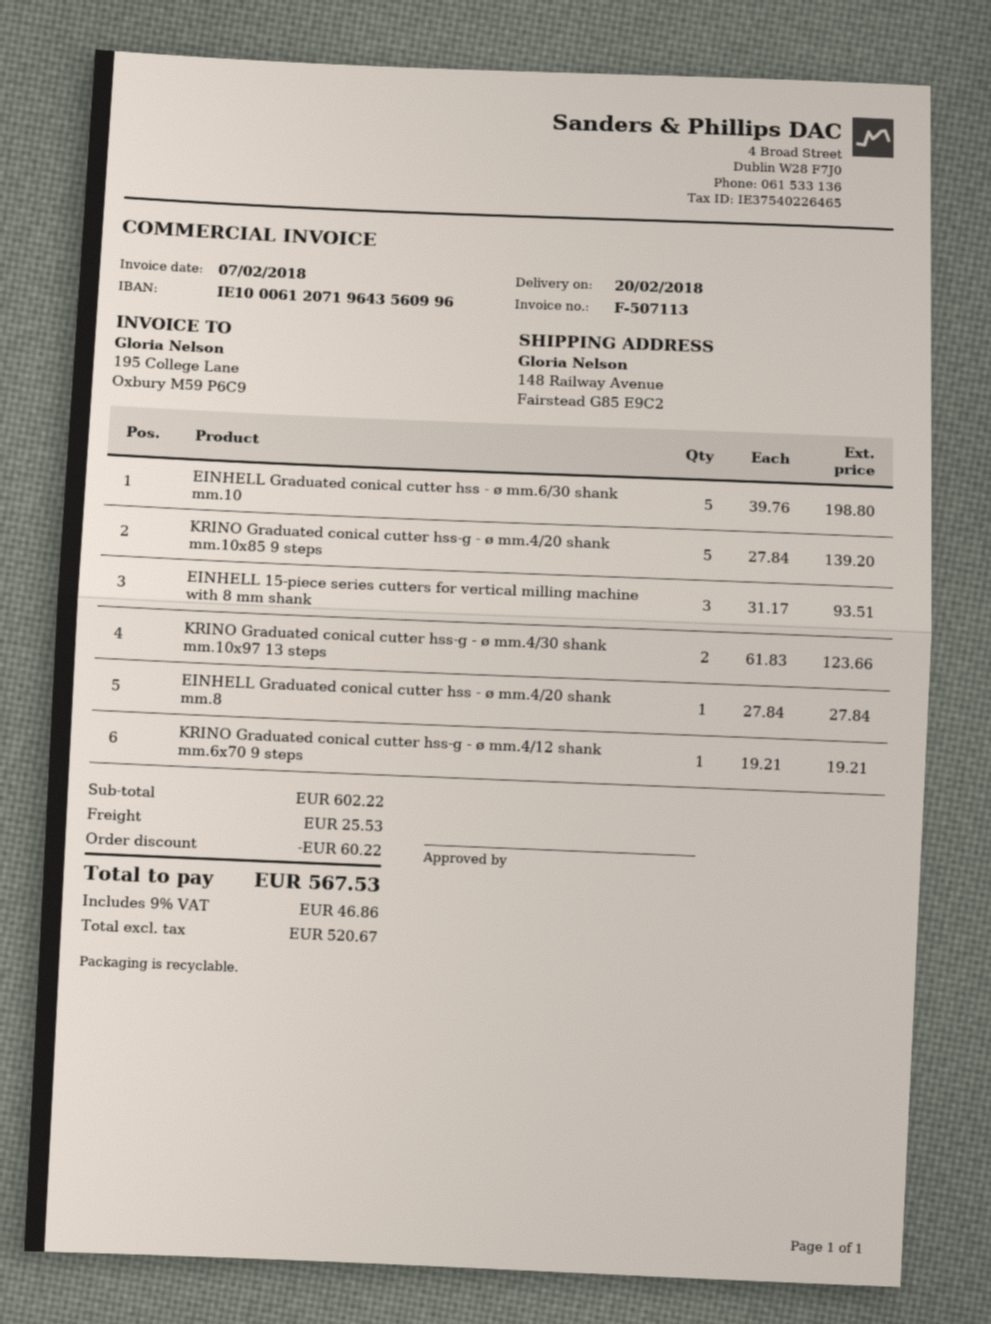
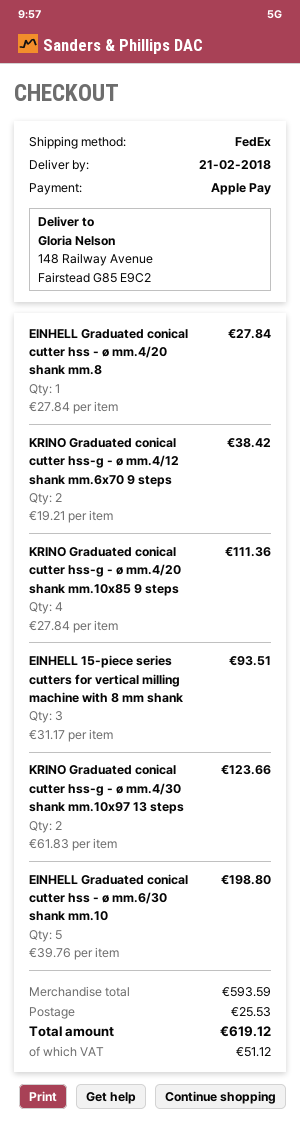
delivery date: 2018-02-20 -> 2018-02-21
KRINO Graduated conical cutter hss-g - ø mm.4/20 shank mm.10x85 9 steps: 5 x 27.84 = 139.20 -> 4 x 27.84 = 111.36
KRINO Graduated conical cutter hss-g - ø mm.4/12 shank mm.6x70 9 steps: 1 x 19.21 = 19.21 -> 2 x 19.21 = 38.42
subtotal: 602.22 -> 593.59
discount: 60.22 -> none
tax: 46.86 -> 51.12
total: 567.53 -> 619.12

